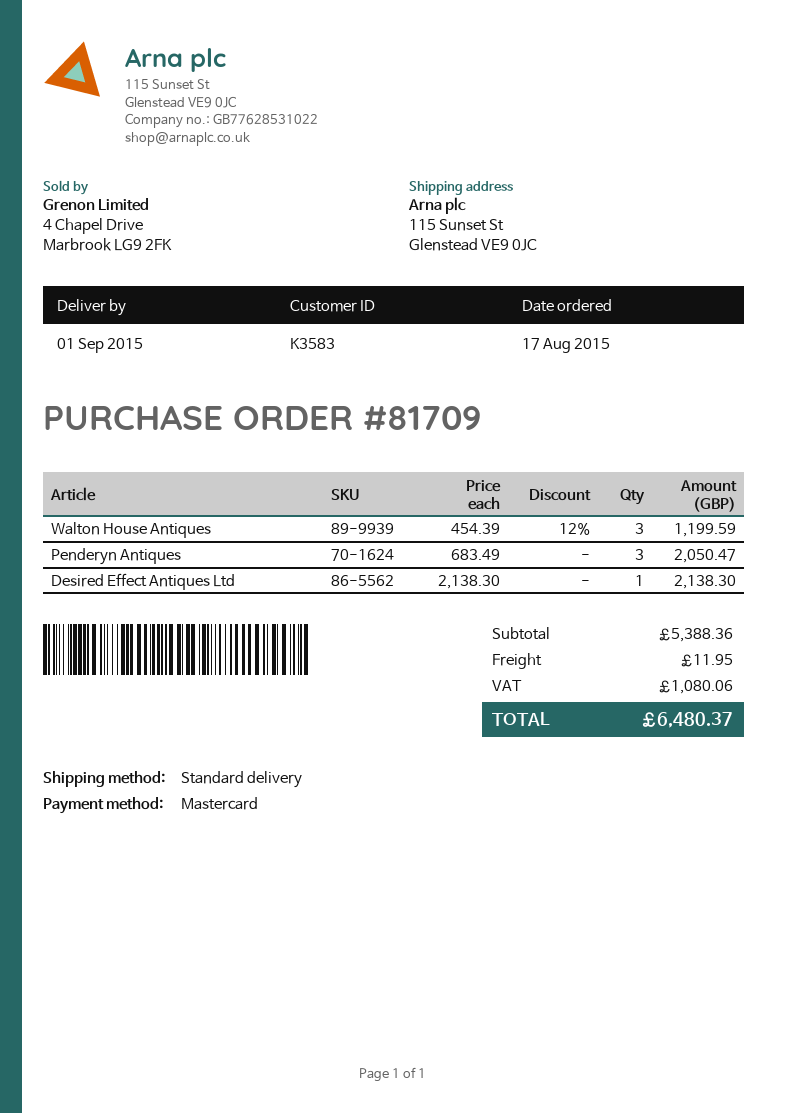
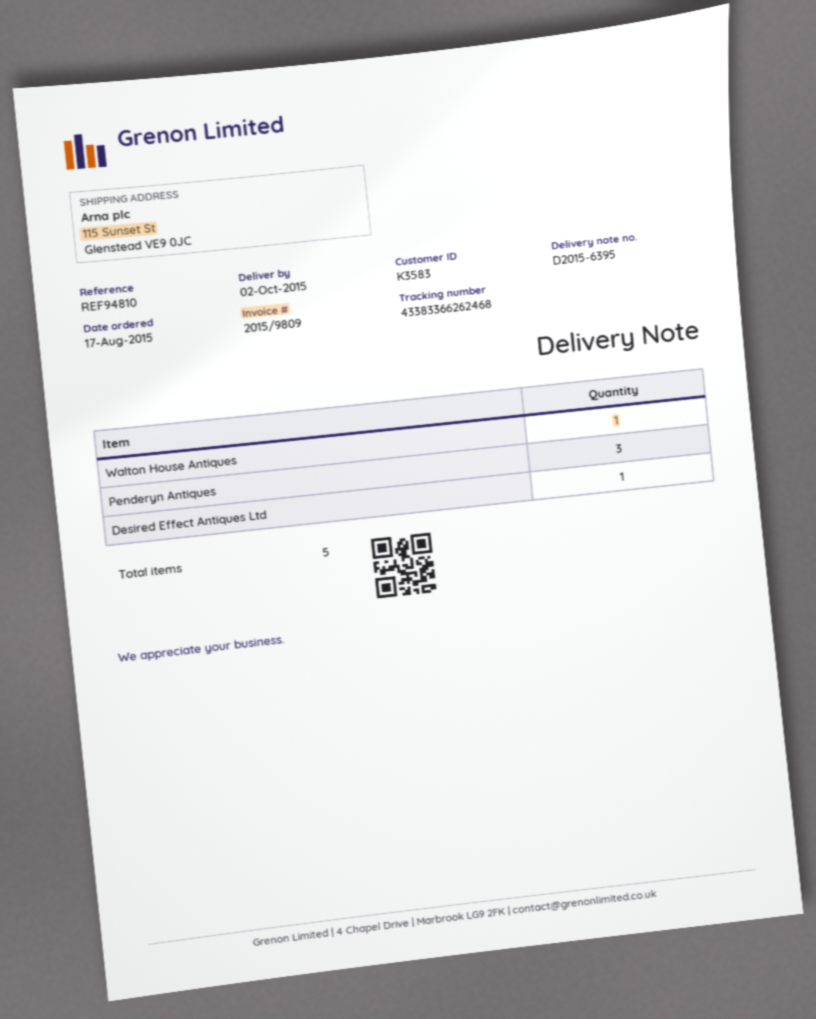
delivery date: 2015-09-01 -> 2015-10-02
Walton House Antiques: 3 -> 1

